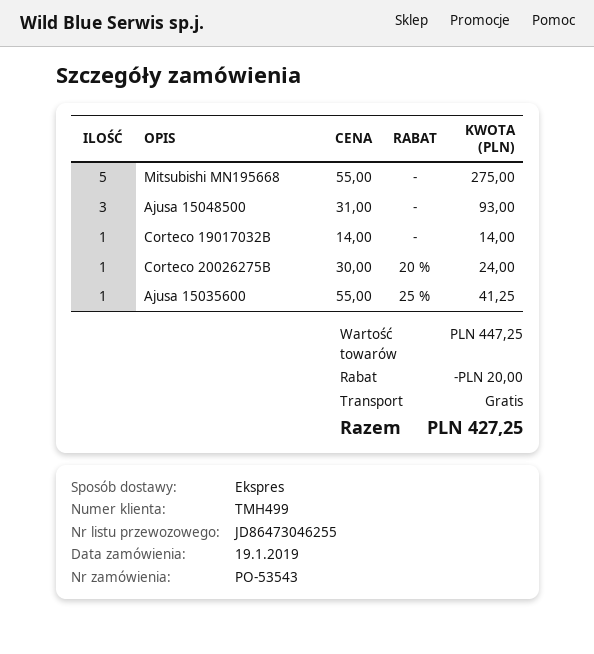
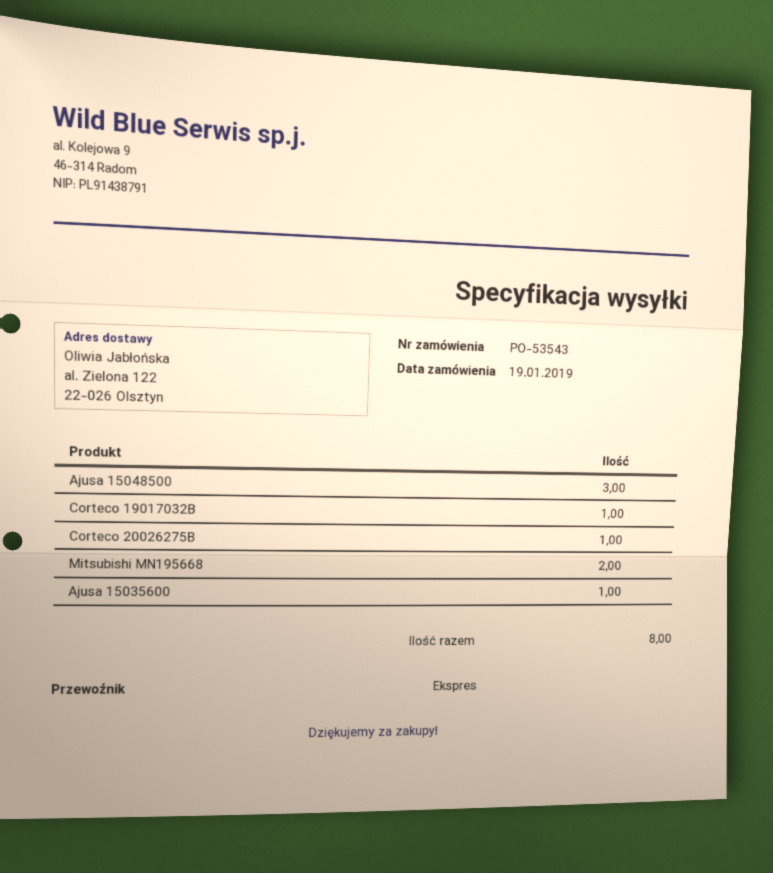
Mitsubishi MN195668: 5 -> 2

